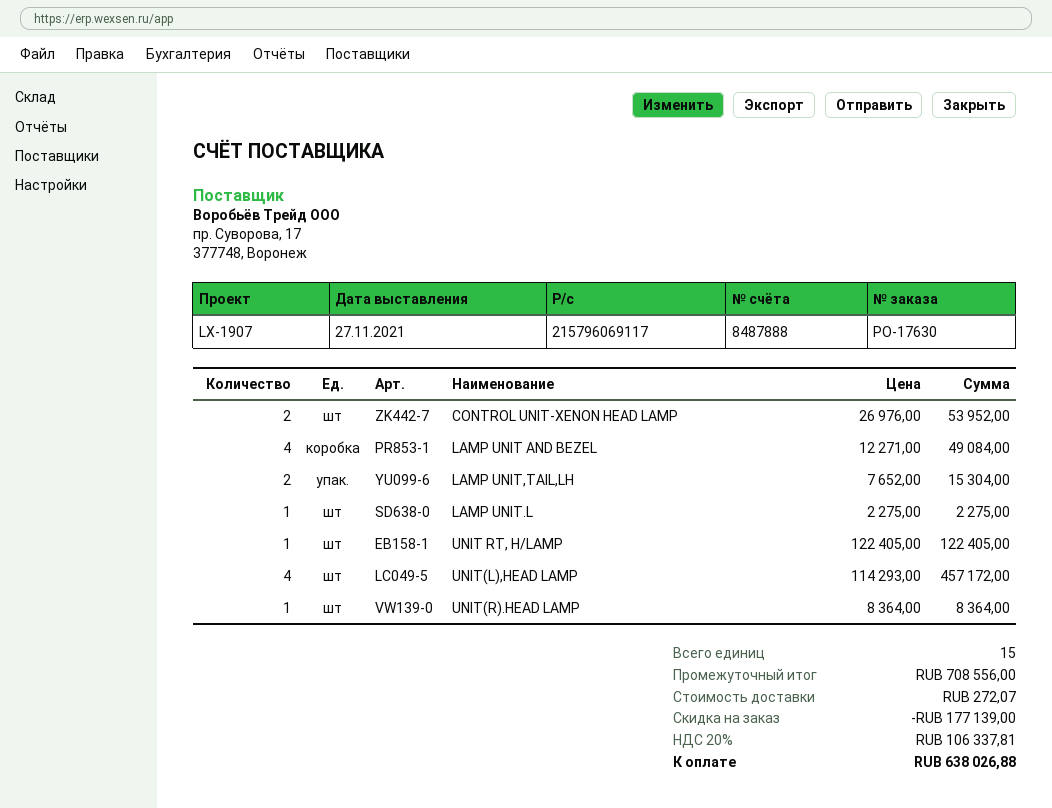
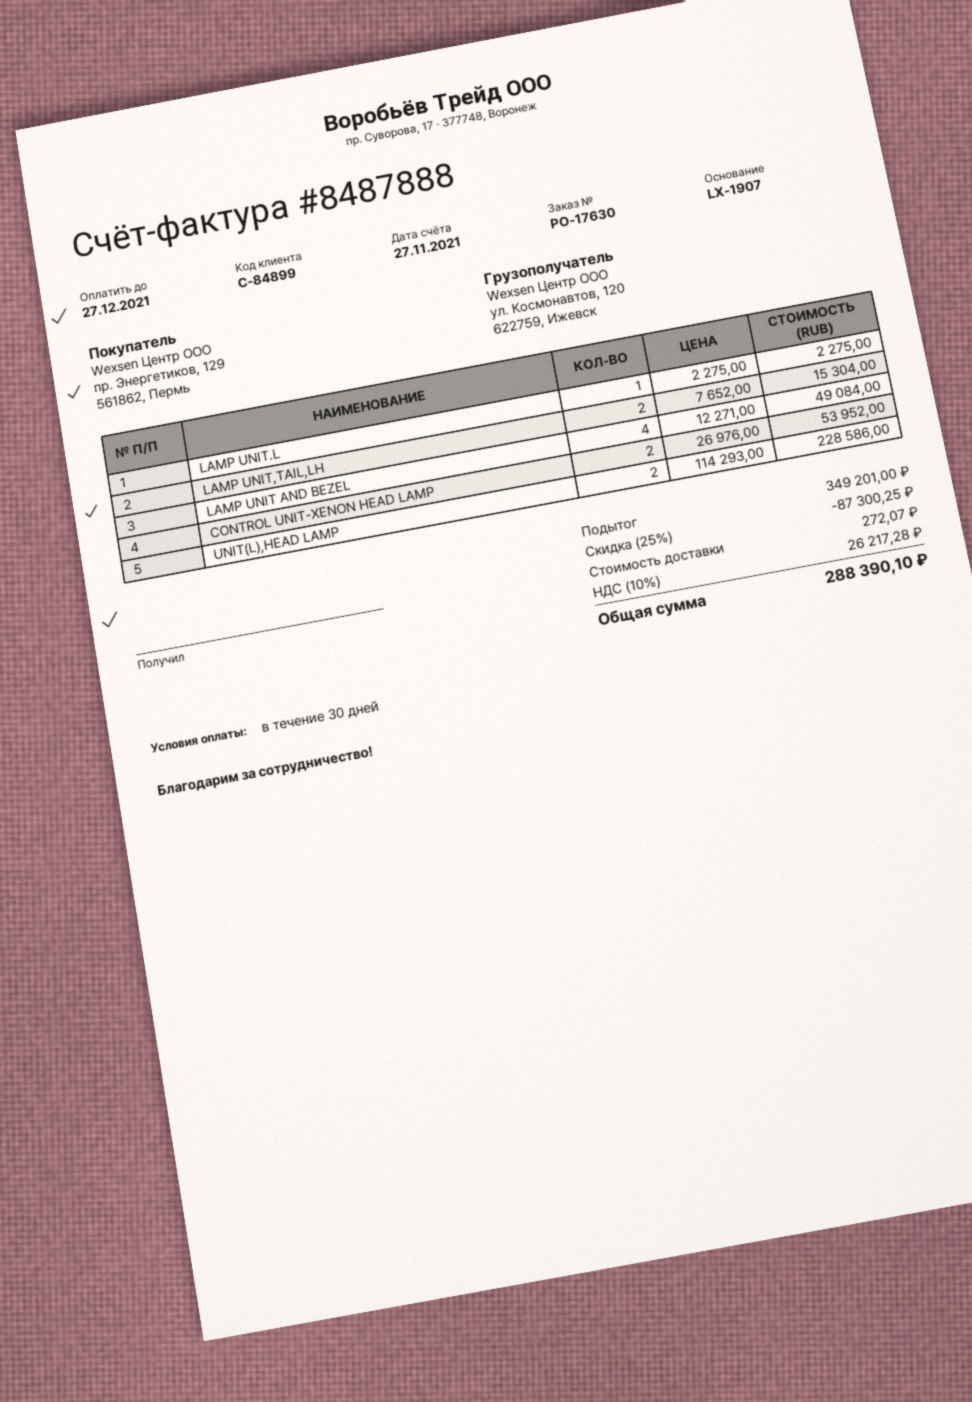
UNIT RT, H/LAMP: 1 x 122405.00 = 122405.00 -> none
UNIT(L),HEAD LAMP: 4 x 114293.00 = 457172.00 -> 2 x 114293.00 = 228586.00
UNIT(R).HEAD LAMP: 1 x 8364.00 = 8364.00 -> none
subtotal: 708556.00 -> 349201.00
discount: 177139.00 -> 87300.25
tax: 20% = 106337.81 -> 10% = 26217.28
total: 638026.88 -> 288390.10

